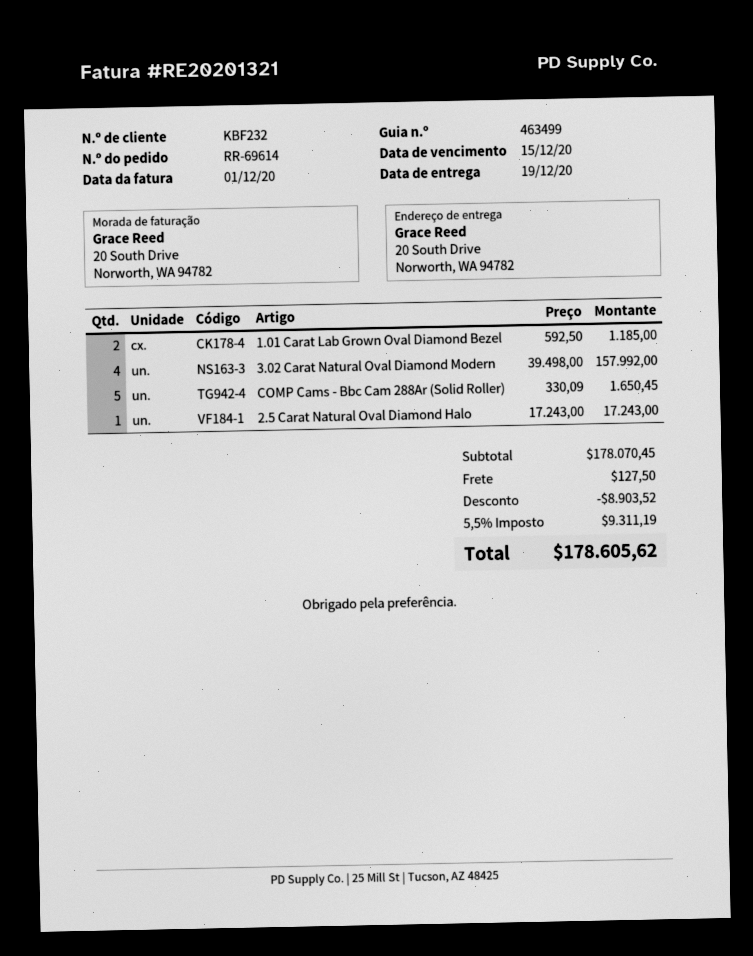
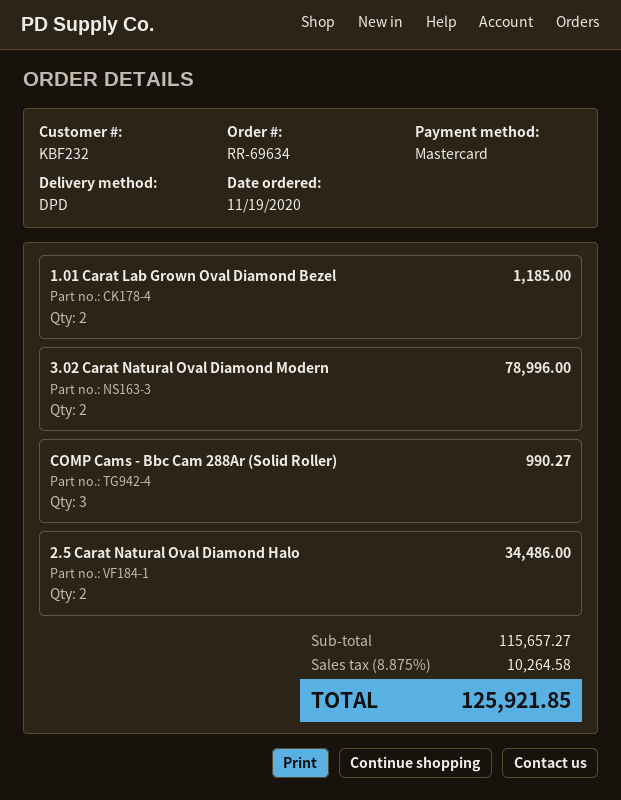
order number: RR-69614 -> RR-69634
3.02 Carat Natural Oval Diamond Modern: 4 for 157992.00 -> 2 for 78996.00
COMP Cams - Bbc Cam 288Ar (Solid Roller): 5 for 1650.45 -> 3 for 990.27
2.5 Carat Natural Oval Diamond Halo: 1 for 17243.00 -> 2 for 34486.00
subtotal: 178070.45 -> 115657.27
discount: 8903.52 -> none
shipping: 127.50 -> none
tax: 5.5% = 9311.19 -> 8.875% = 10264.58
total: 178605.62 -> 125921.85

